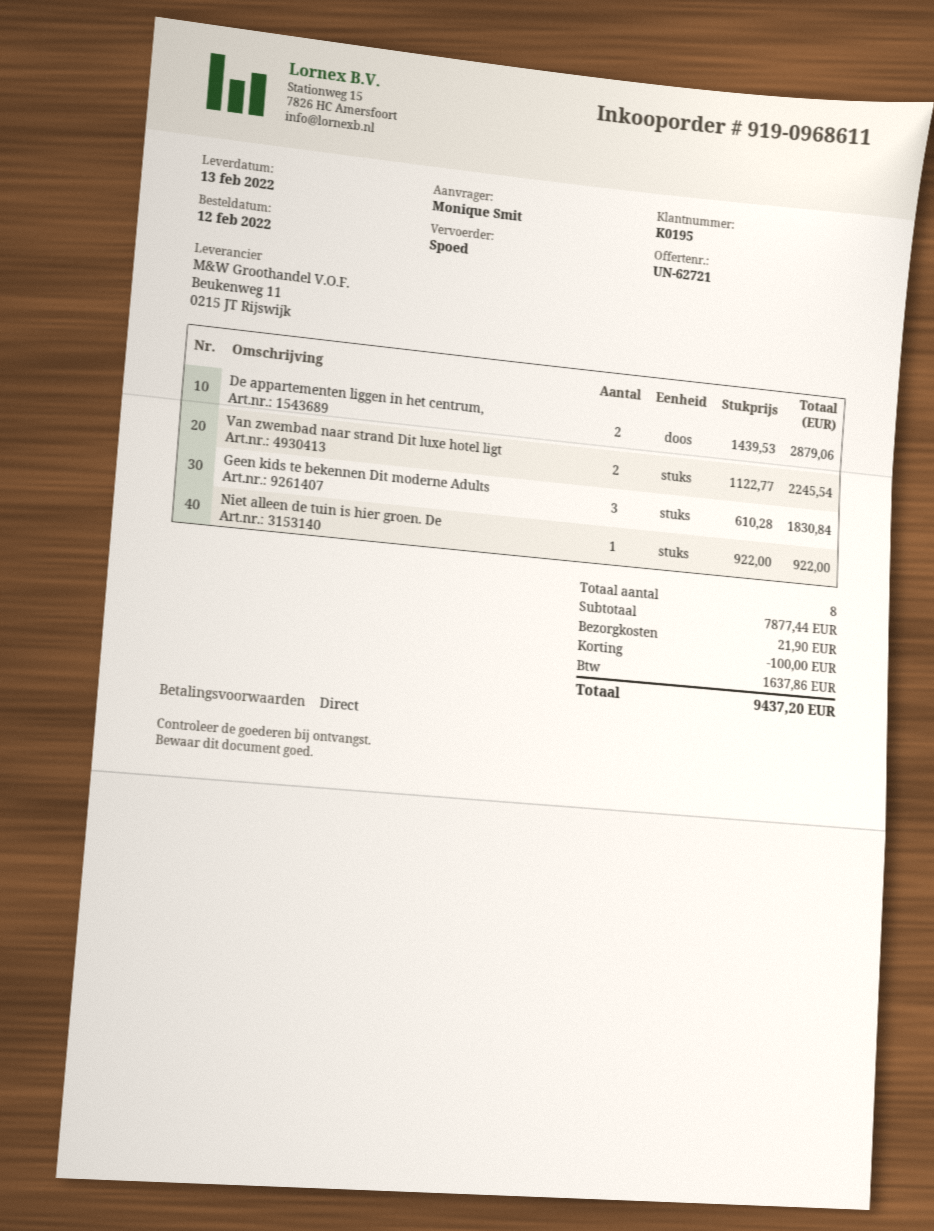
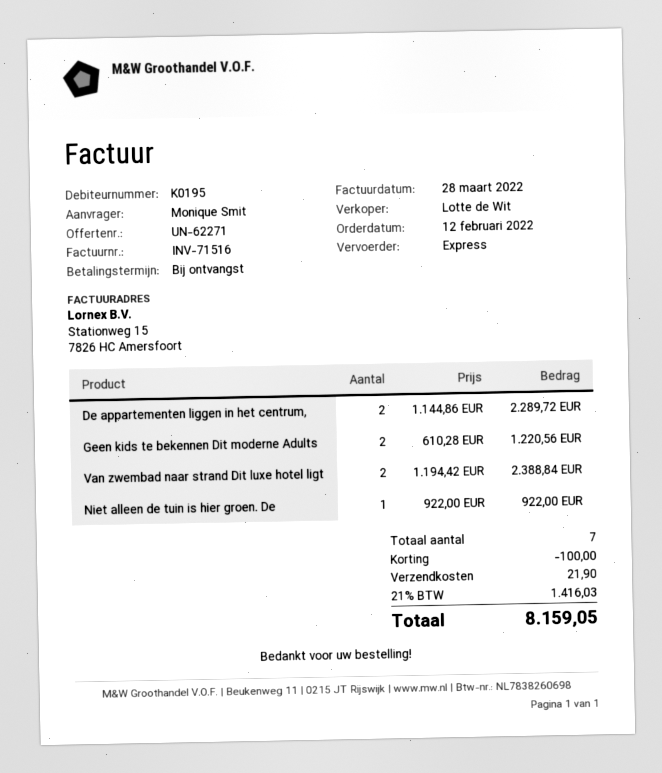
quote number: UN-62721 -> UN-62271
De appartementen liggen in het centrum,: 2 x 1439.53 = 2879.06 -> 2 x 1144.86 = 2289.72
Van zwembad naar strand Dit luxe hotel ligt: 2 x 1122.77 = 2245.54 -> 2 x 1194.42 = 2388.84
Geen kids te bekennen Dit moderne Adults: 3 x 610.28 = 1830.84 -> 2 x 610.28 = 1220.56
total quantity: 8 -> 7
tax: 1637.86 -> 1416.03
total: 9437.20 -> 8159.05

